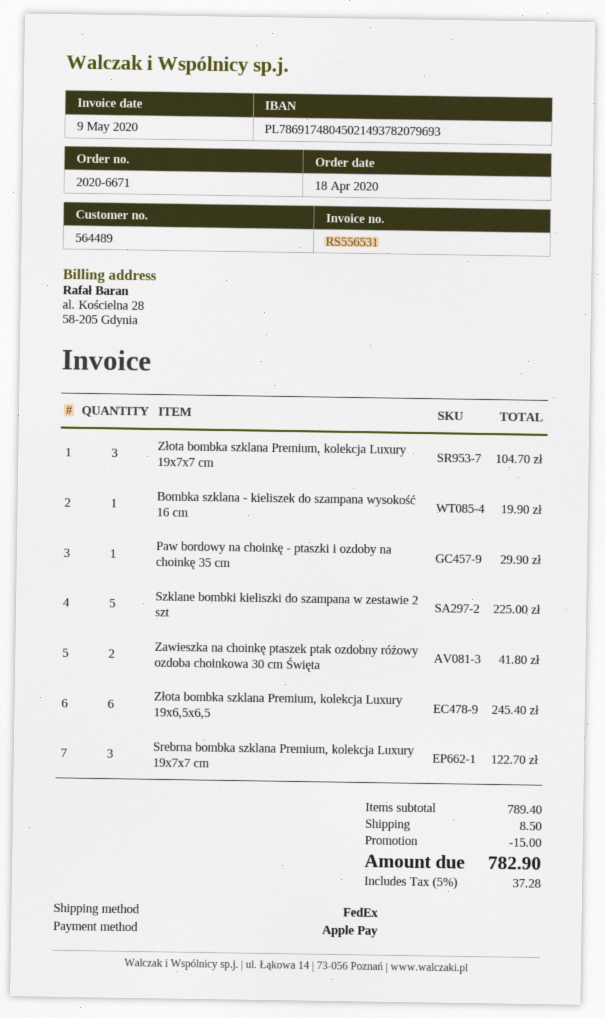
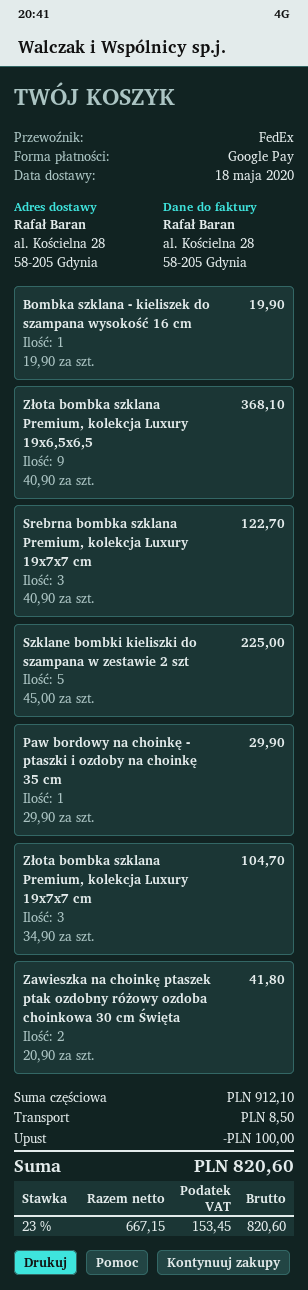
payment method: Apple Pay -> Google Pay
Złota bombka szklana Premium, kolekcja Luxury 19x6,5x6,5: 6 for 245.40 -> 9 for 368.10
subtotal: 789.40 -> 912.10
discount: 15.00 -> 100.00
tax: 5% = 37.28 -> 23% = 153.45
total: 782.90 -> 820.60

